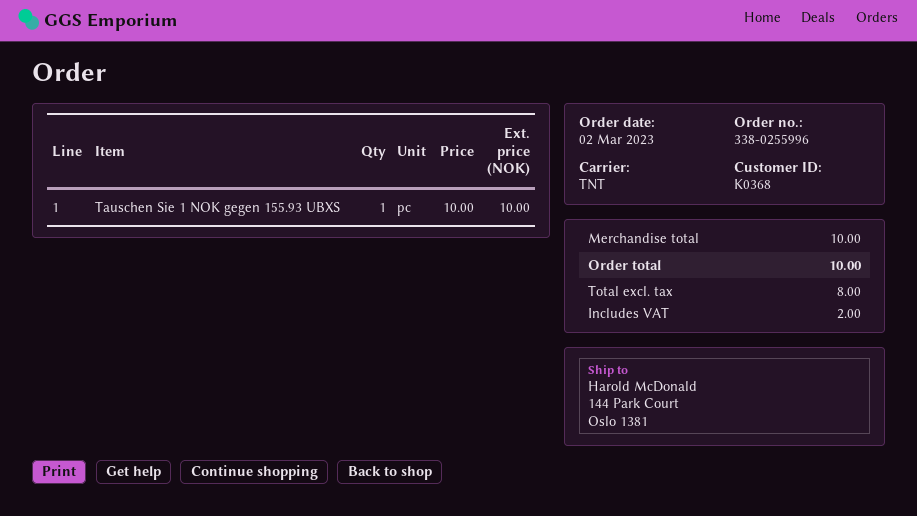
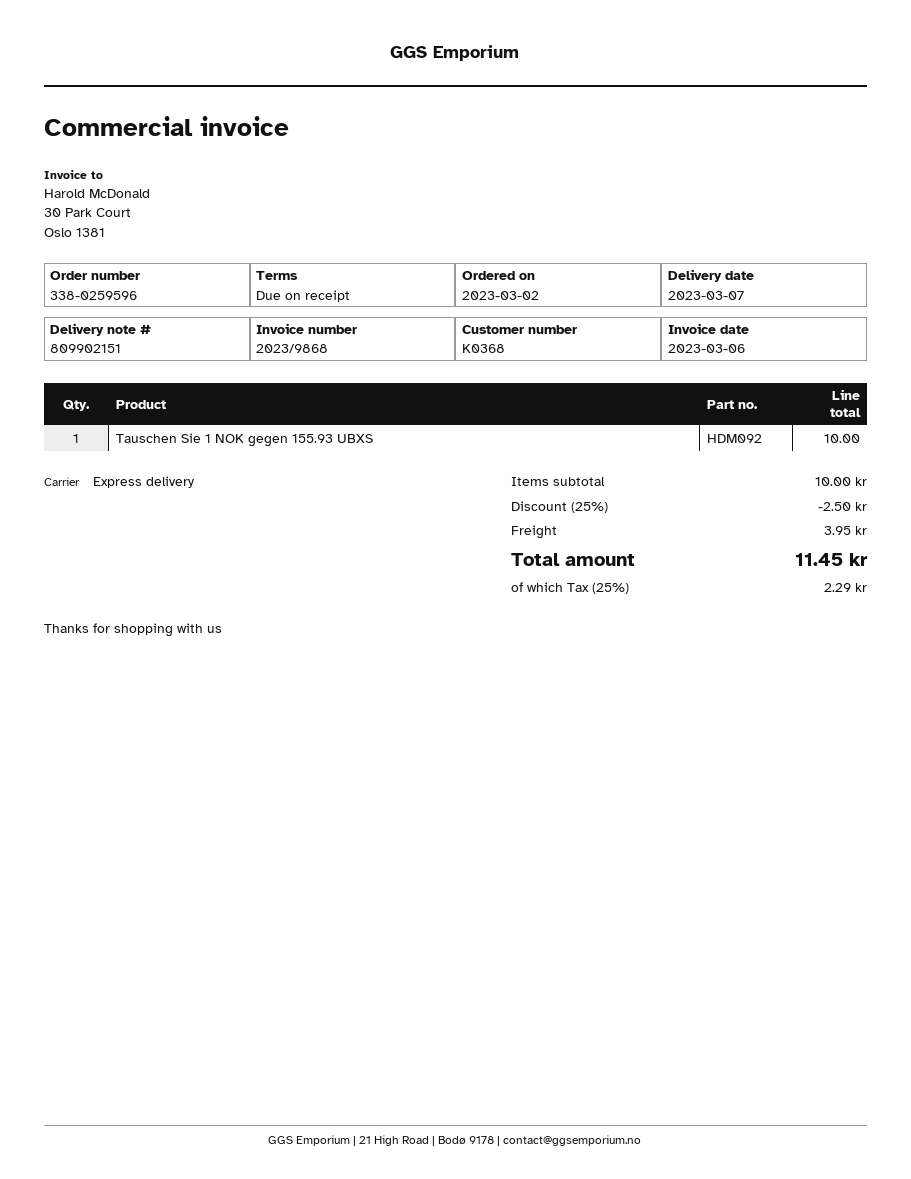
order number: 338-0255996 -> 338-0259596
shipping method: TNT -> express
discount: none -> 25% = 2.50
shipping: none -> 3.95
tax: 2.00 -> 2.29
total: 10.00 -> 11.45

